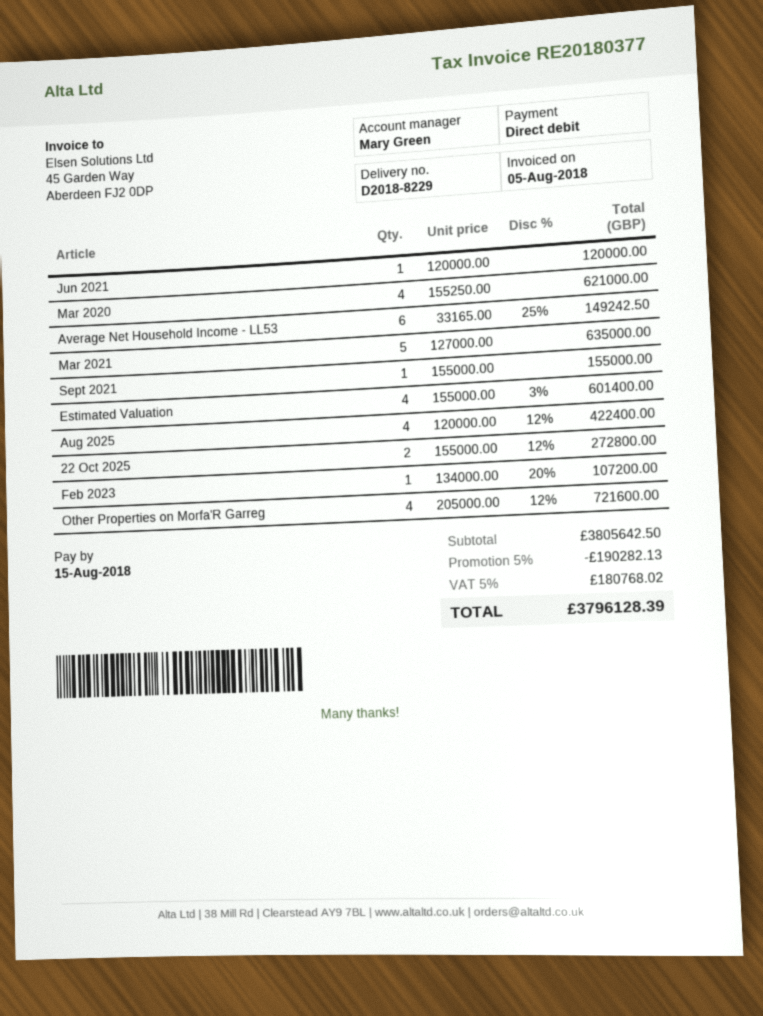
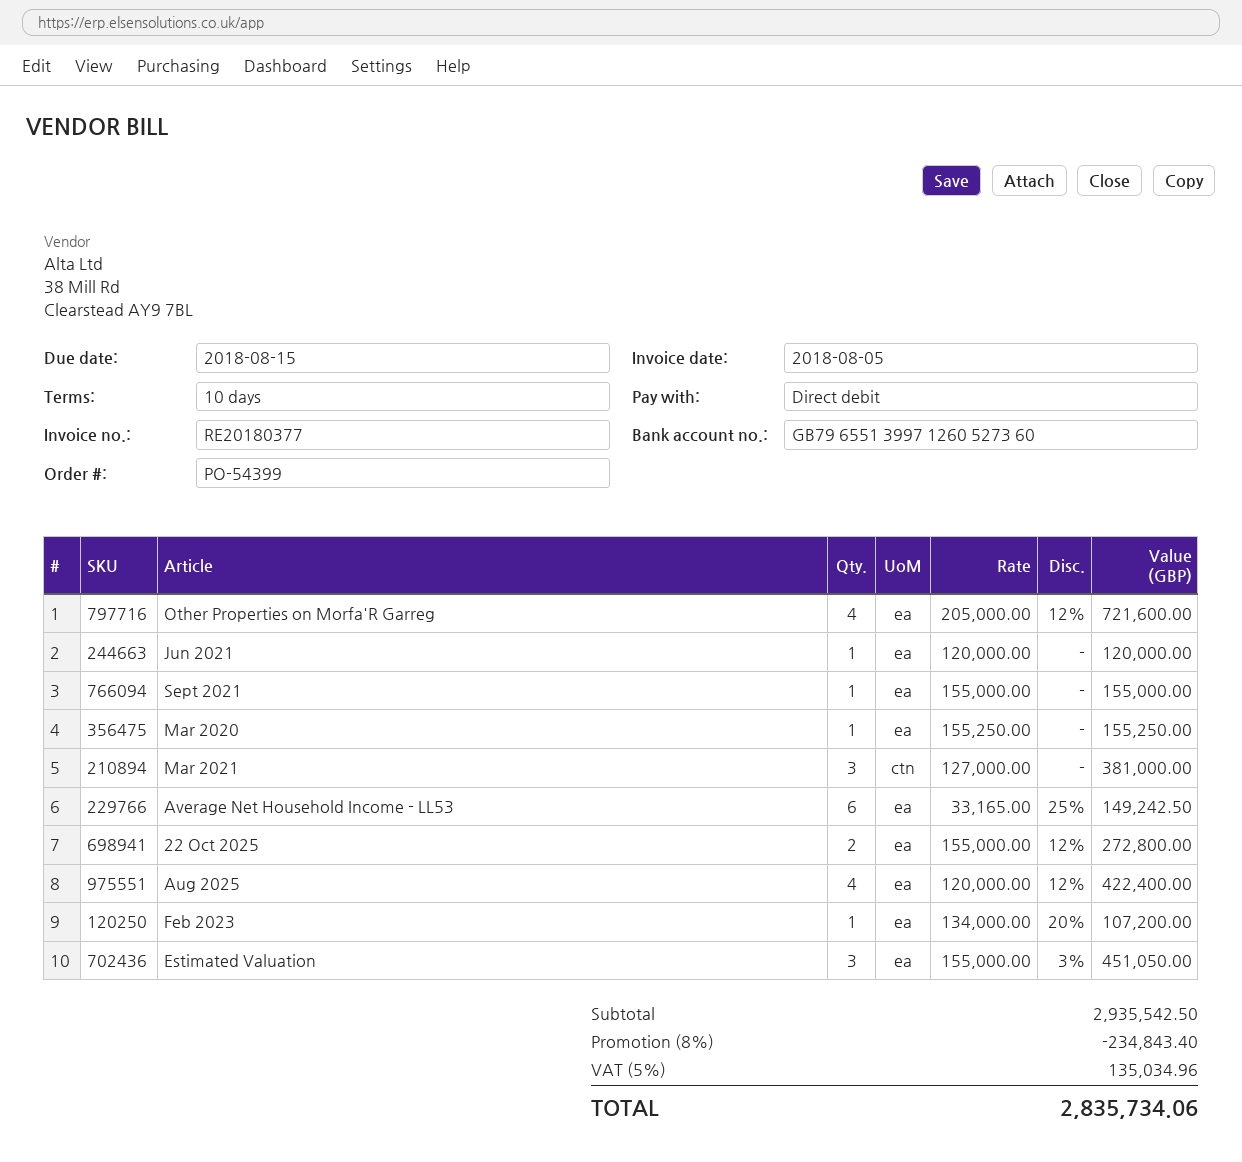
Mar 2020: 4 x 155250.00 = 621000.00 -> 1 x 155250.00 = 155250.00
Mar 2021: 5 x 127000.00 = 635000.00 -> 3 x 127000.00 = 381000.00
Estimated Valuation: 4 x 155000.00 - 3% = 601400.00 -> 3 x 155000.00 - 3% = 451050.00
subtotal: 3805642.50 -> 2935542.50
discount: 5% = 190282.13 -> 8% = 234843.40
tax: 5% = 180768.02 -> 5% = 135034.96
total: 3796128.39 -> 2835734.06

